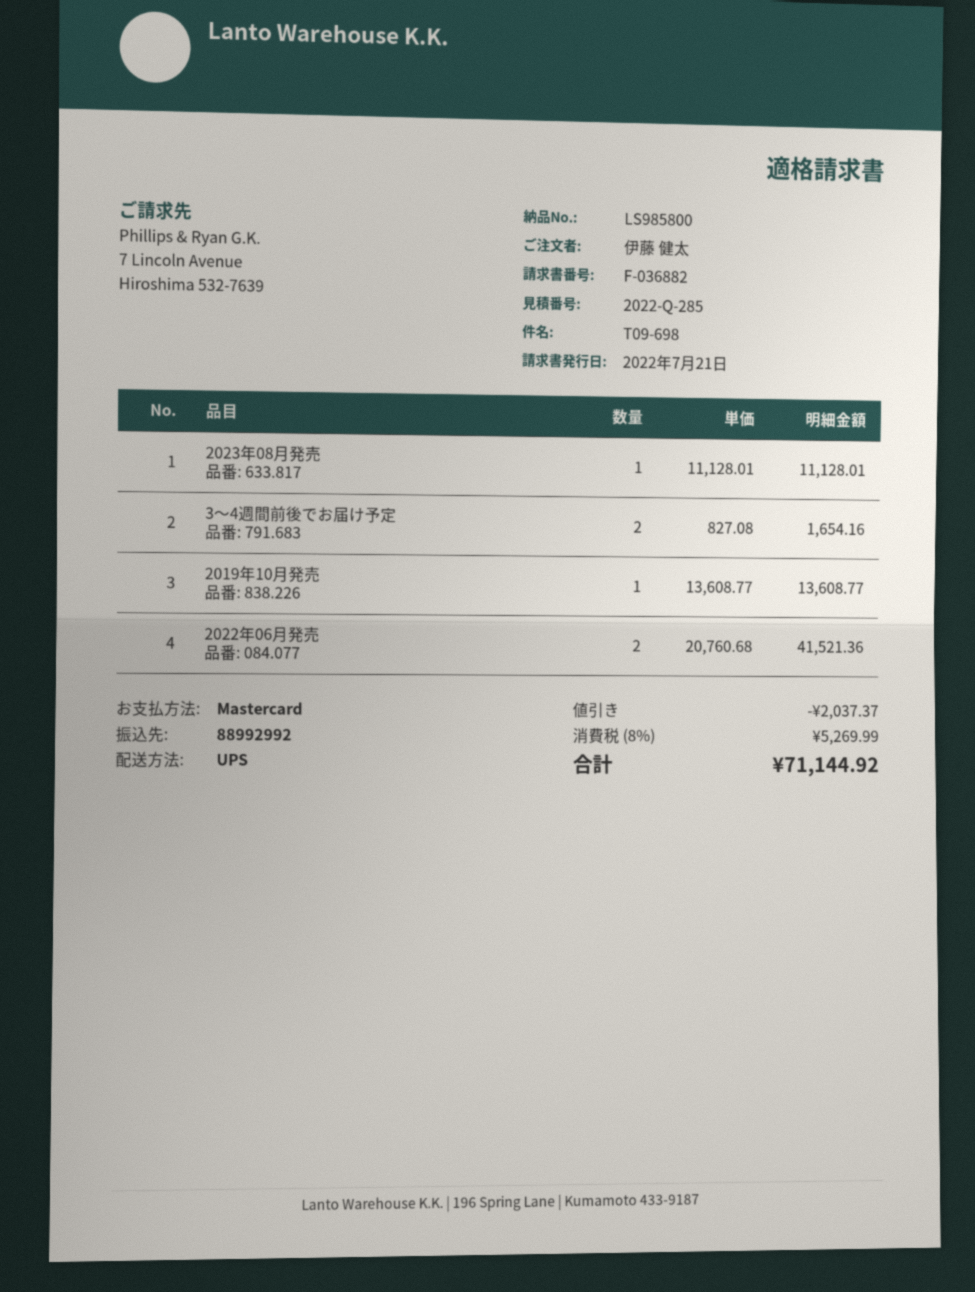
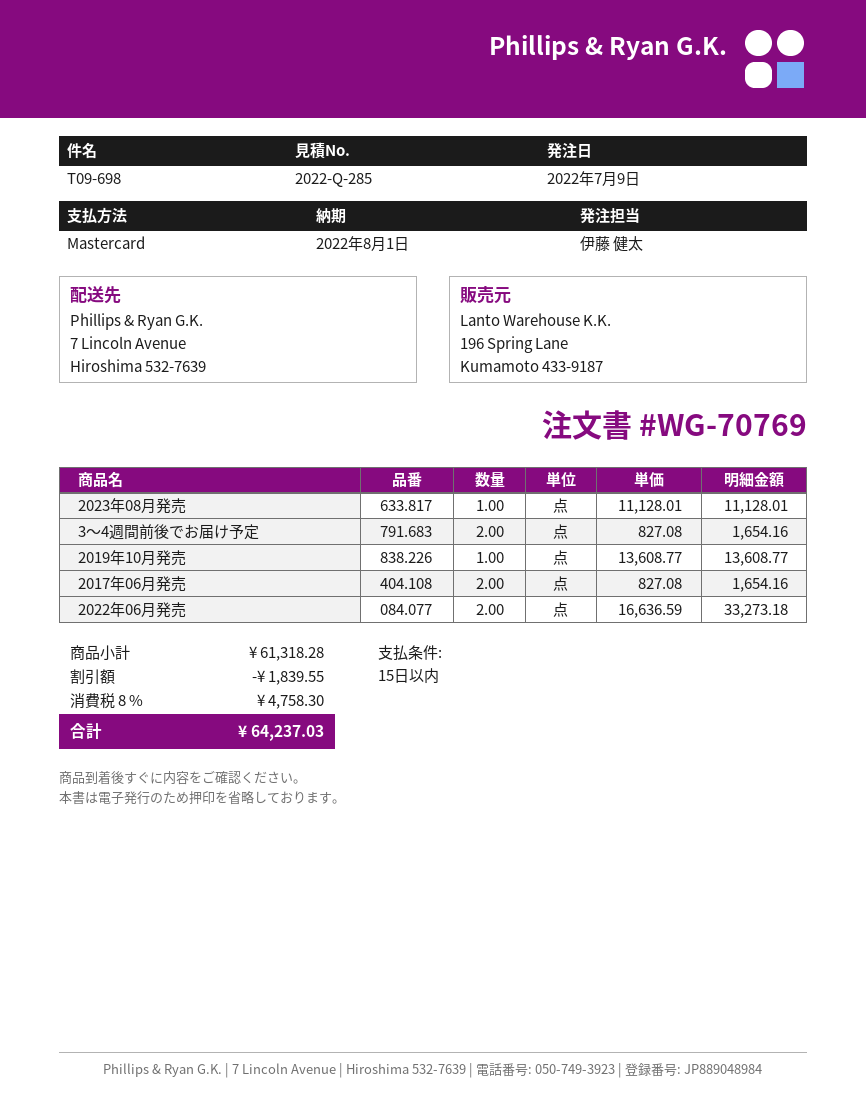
2022年06月発売: 2 x 20760.68 = 41521.36 -> 2 x 16636.59 = 33273.18
2017年06月発売: none -> 2 x 827.08 = 1654.16
discount: 2037.37 -> 1839.55
tax: 8% = 5269.99 -> 8% = 4758.30
total: 71144.92 -> 64237.03

